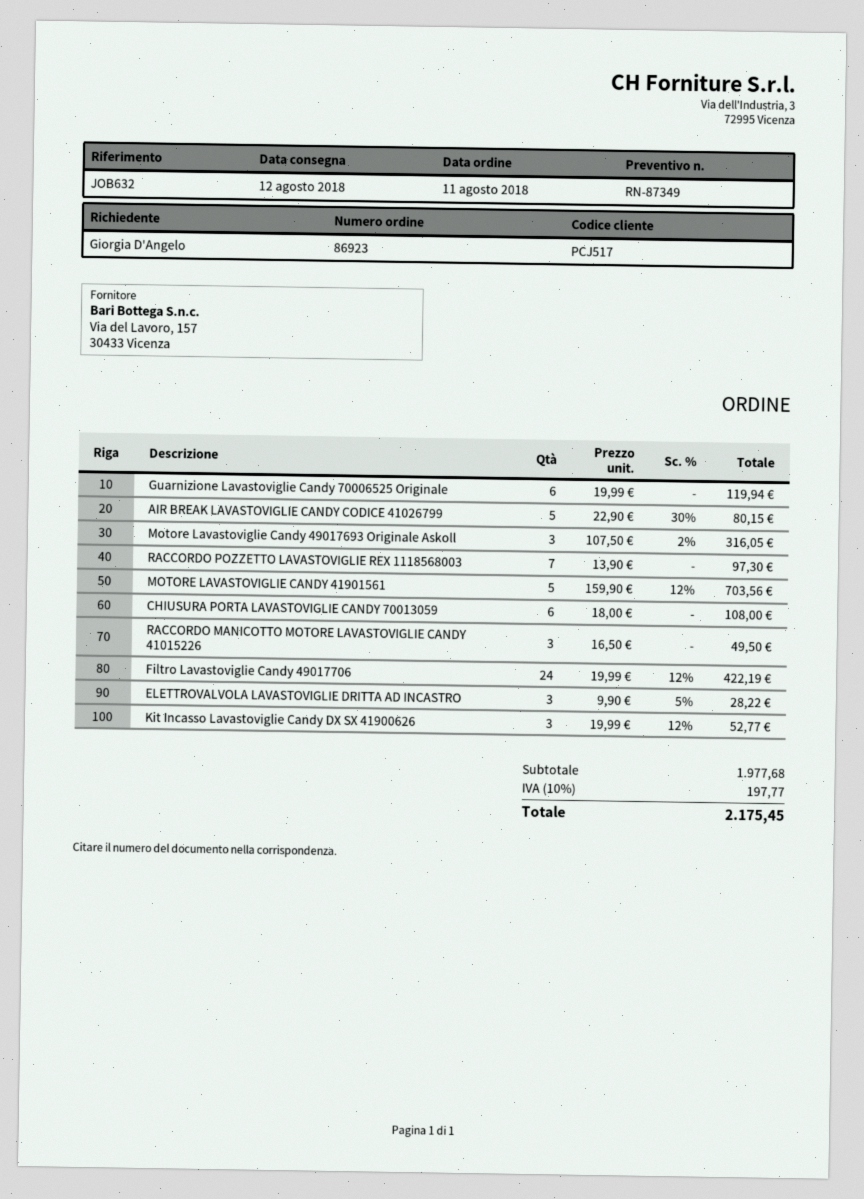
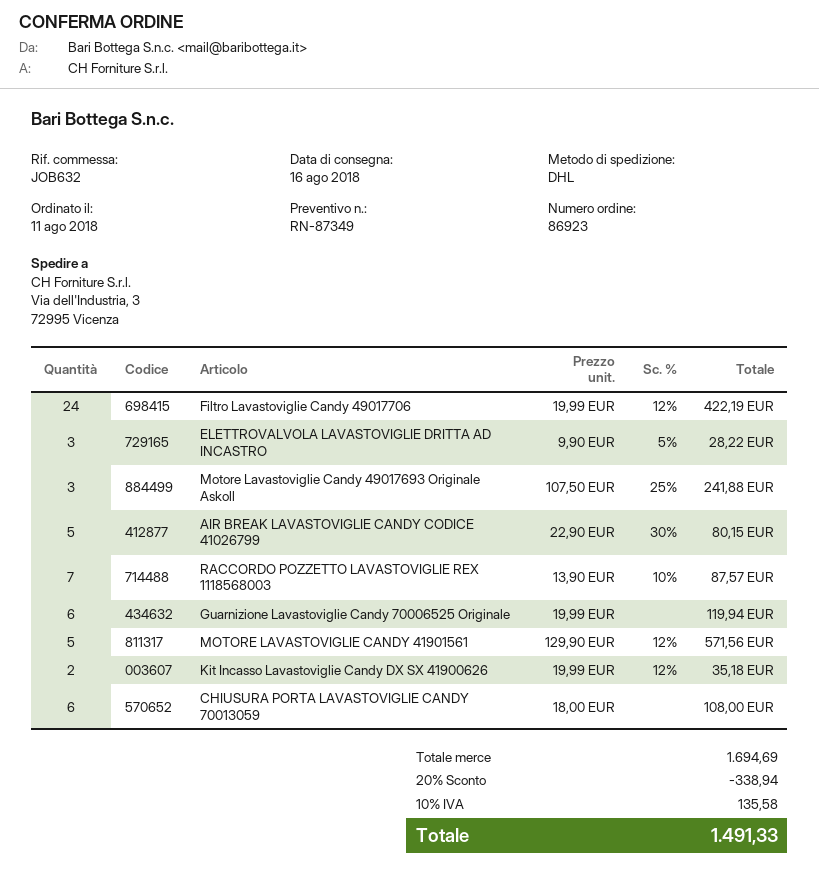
delivery date: 2018-08-12 -> 2018-08-16
Motore Lavastoviglie Candy 49017693 Originale Askoll: 3 x 107.50 - 2% = 316.05 -> 3 x 107.50 - 25% = 241.88
RACCORDO POZZETTO LAVASTOVIGLIE REX 1118568003: 7 x 13.90 = 97.30 -> 7 x 13.90 - 10% = 87.57
MOTORE LAVASTOVIGLIE CANDY 41901561: 5 x 159.90 - 12% = 703.56 -> 5 x 129.90 - 12% = 571.56
RACCORDO MANICOTTO MOTORE LAVASTOVIGLIE CANDY 41015226: 3 x 16.50 = 49.50 -> none
Kit Incasso Lavastoviglie Candy DX SX 41900626: 3 x 19.99 - 12% = 52.77 -> 2 x 19.99 - 12% = 35.18
subtotal: 1977.68 -> 1694.69
discount: none -> 20% = 338.94
tax: 10% = 197.77 -> 10% = 135.58
total: 2175.45 -> 1491.33

